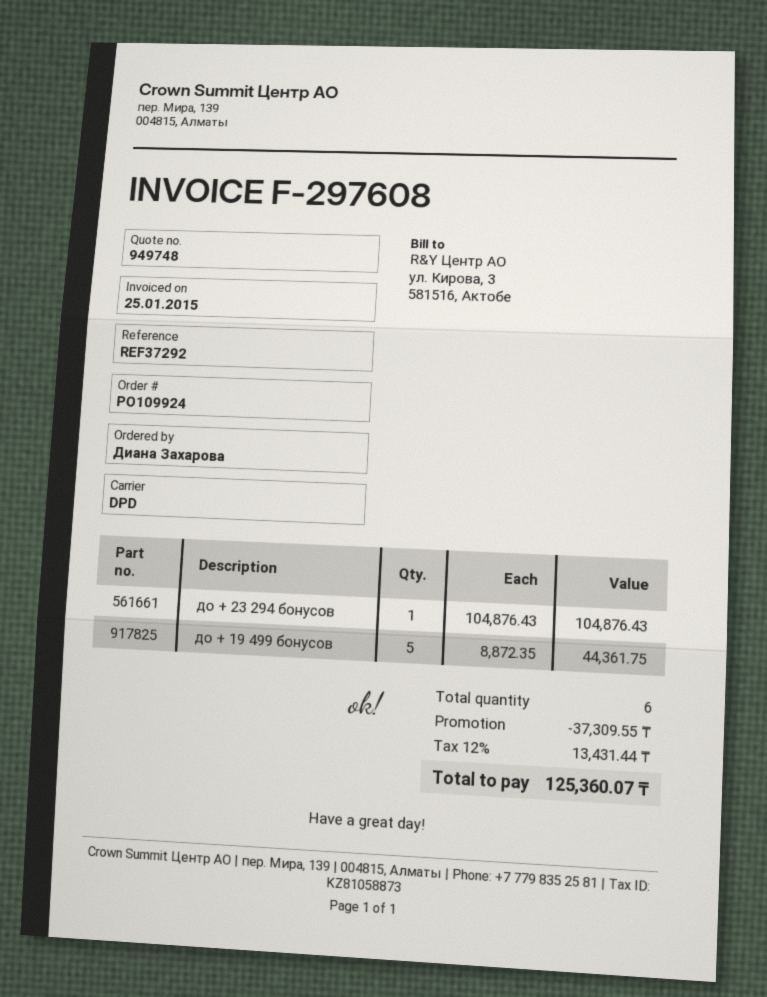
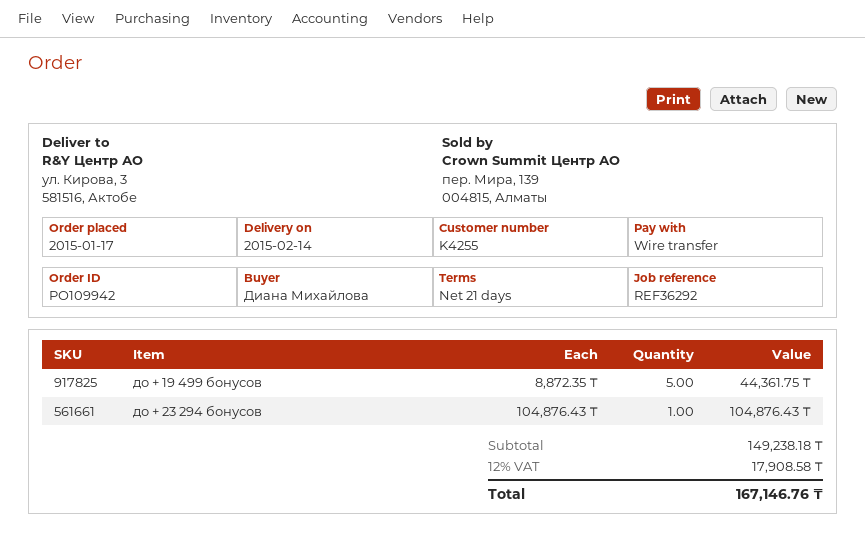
order number: PO109924 -> PO109942
reference: REF37292 -> REF36292
ordered by: Диана Захарова -> Диана Михайлова
discount: 37309.55 -> none
tax: 12% = 13431.44 -> 12% = 17908.58
total: 125360.07 -> 167146.76

